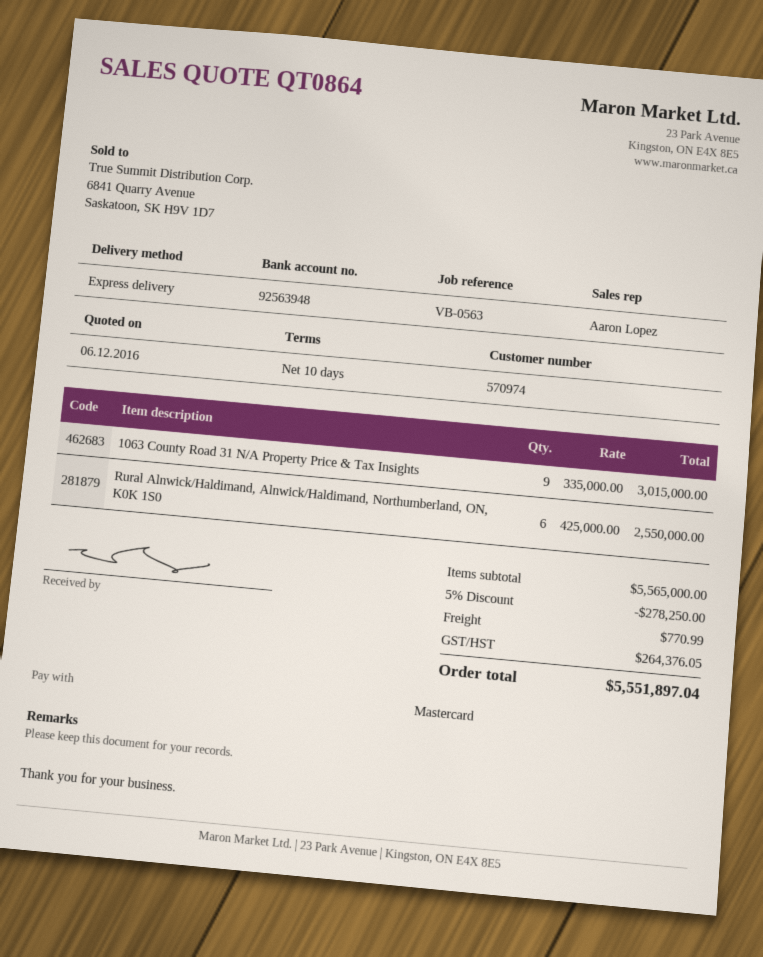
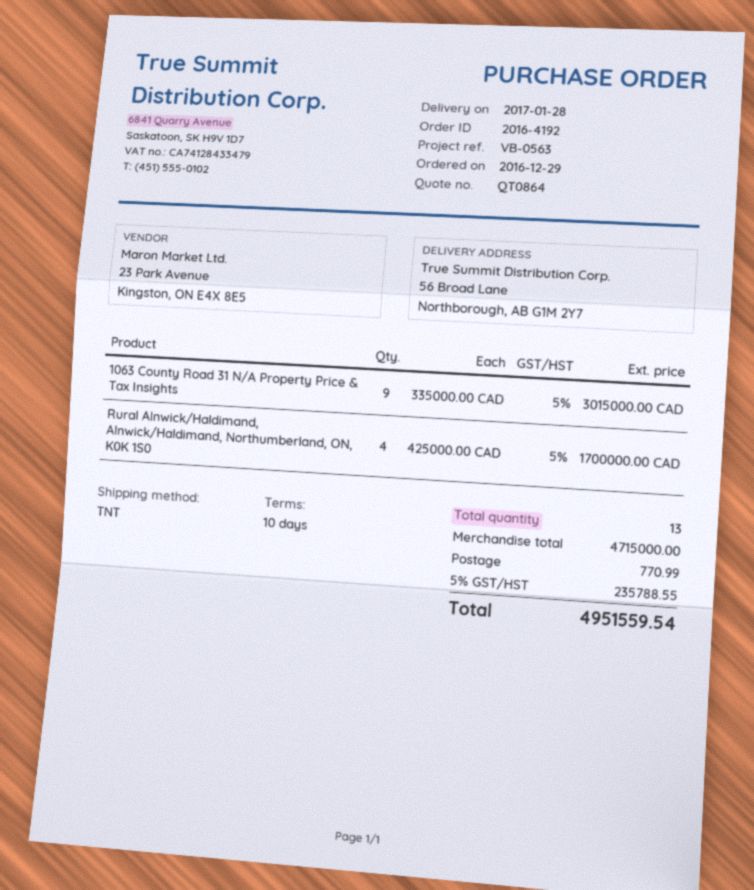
shipping method: express -> TNT
Rural Alnwick/Haldimand, Alnwick/Haldimand, Northumberland, ON, K0K 1S0: 6 x 425000.00 = 2550000.00 -> 4 x 425000.00 = 1700000.00
subtotal: 5565000.00 -> 4715000.00
discount: 5% = 278250.00 -> none
tax: 264376.05 -> 235788.55
total: 5551897.04 -> 4951559.54

